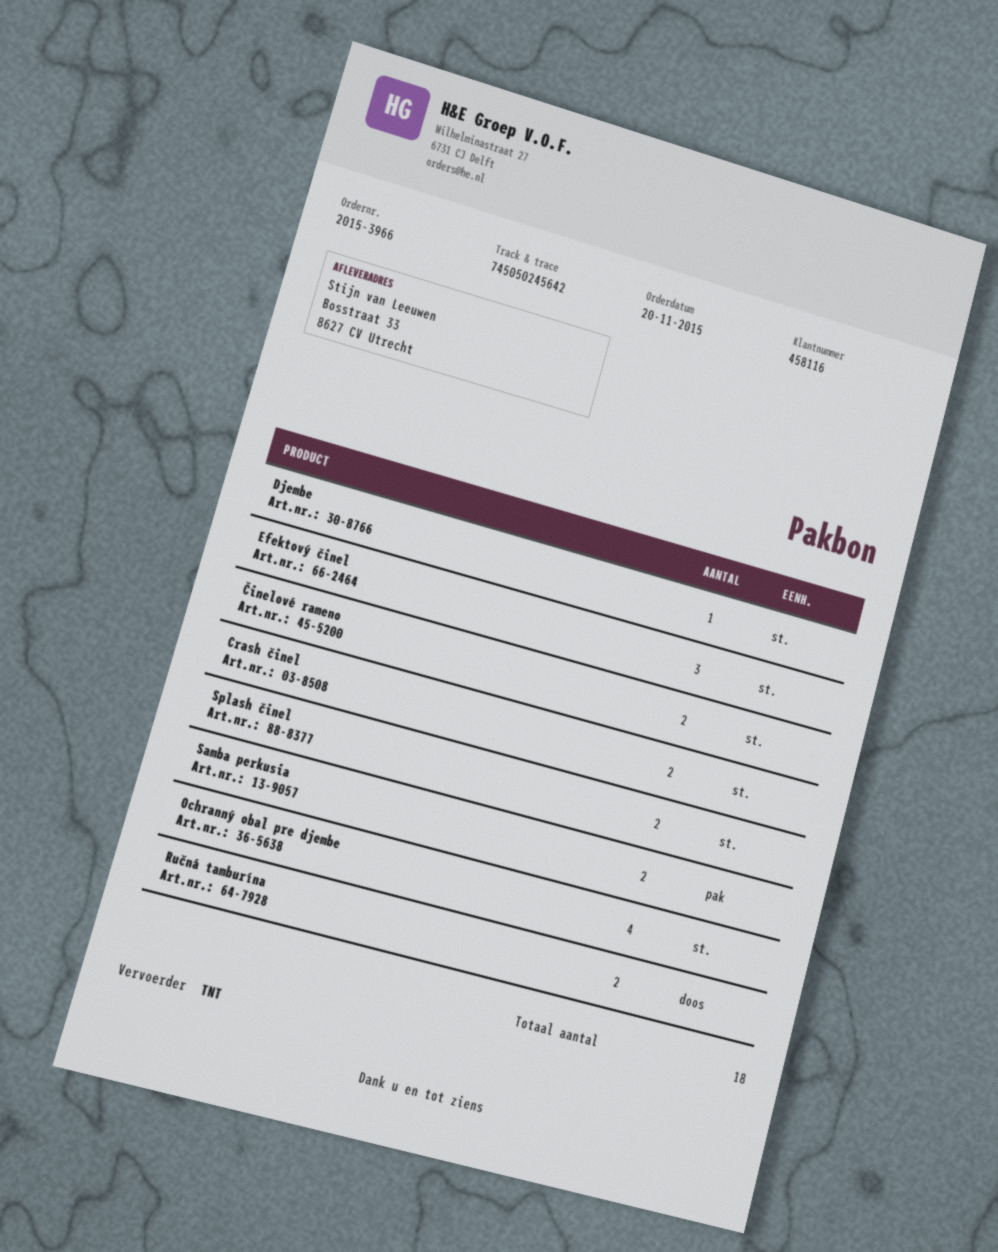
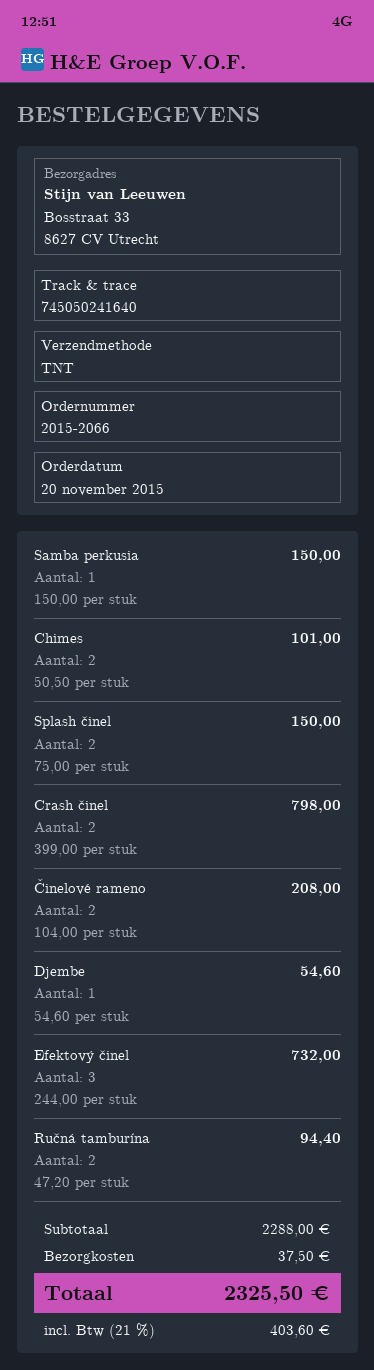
order number: 2015-3966 -> 2015-2066
tracking number: 745050245642 -> 745050241640
Samba perkusia: 2 -> 1
Ochranný obal pre djembe: 4 -> none
Chimes: none -> 2

